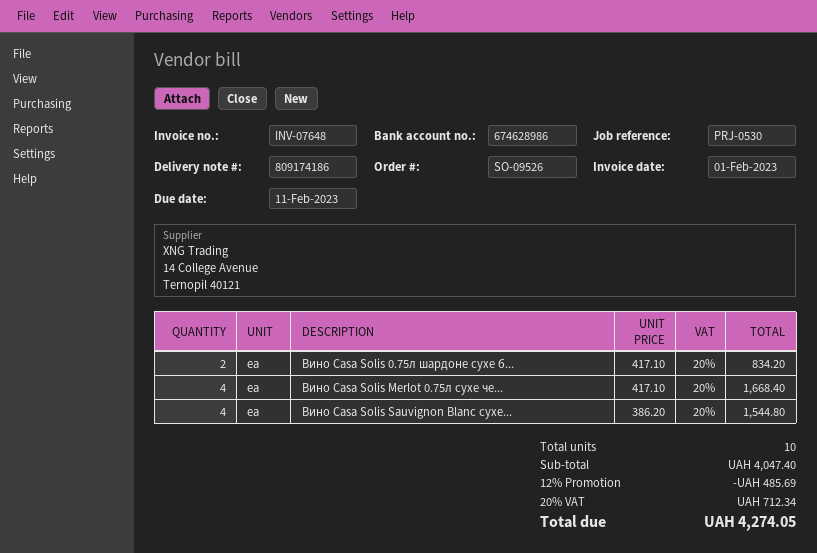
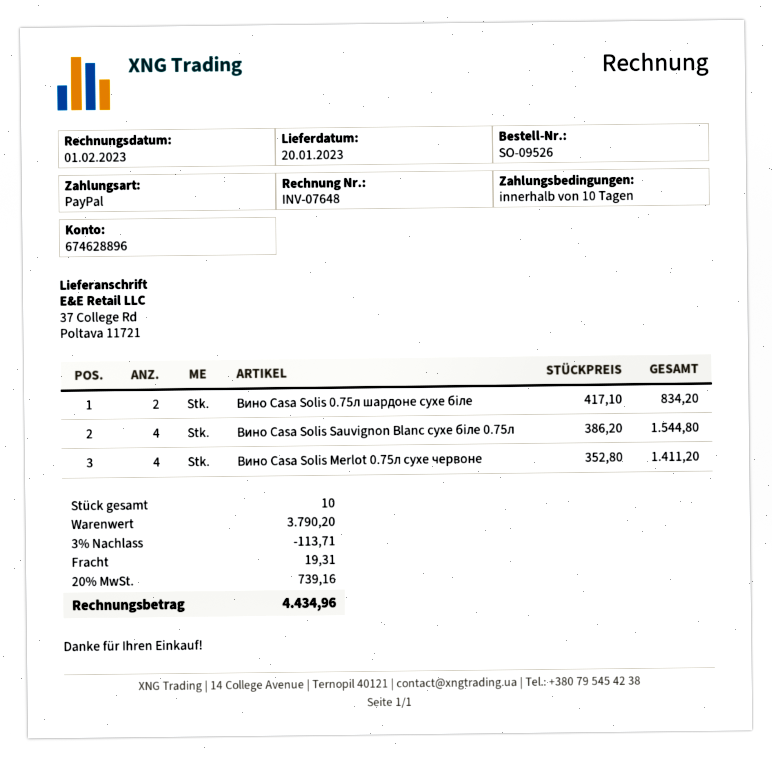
bank account: 674628986 -> 674628896
Вино Casa Solis Merlot 0.75л сухе че...: 4 x 417.10 = 1668.40 -> 4 x 352.80 = 1411.20
subtotal: 4047.40 -> 3790.20
discount: 12% = 485.69 -> 3% = 113.71
shipping: none -> 19.31
tax: 20% = 712.34 -> 20% = 739.16
total: 4274.05 -> 4434.96

